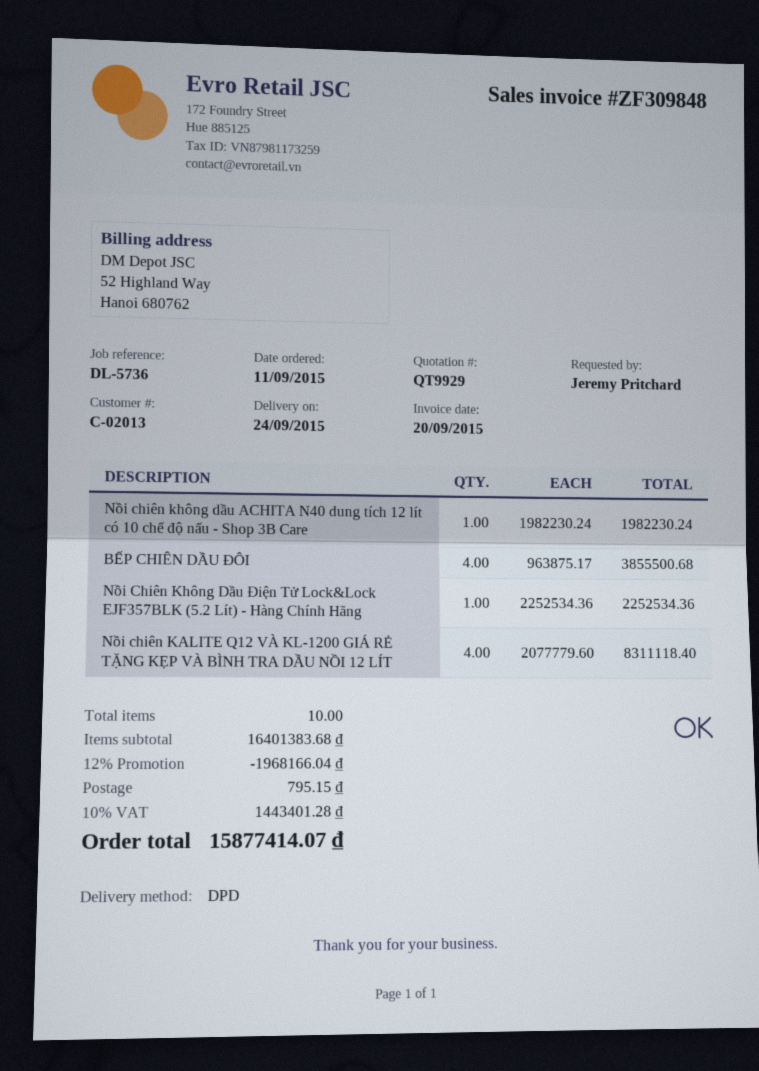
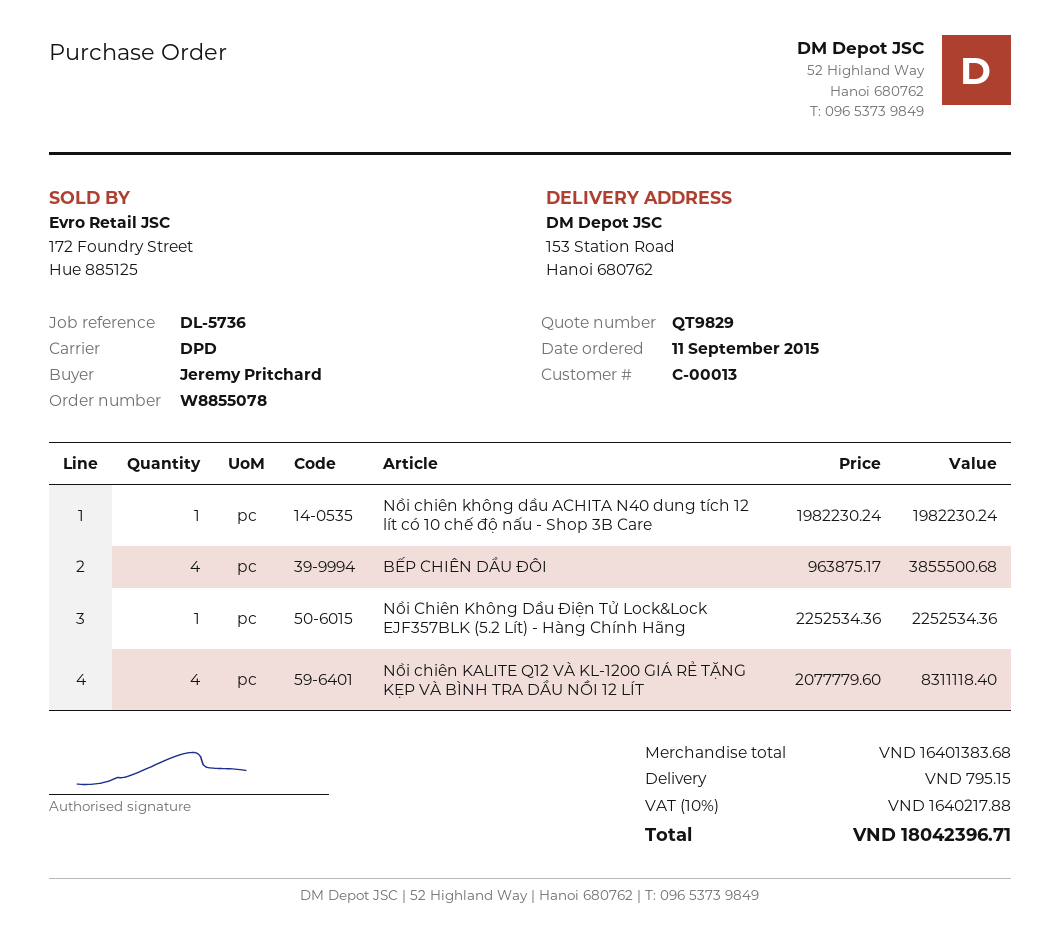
quote number: QT9929 -> QT9829
customer number: C-02013 -> C-00013
discount: 12% = 1968166.04 -> none
tax: 10% = 1443401.28 -> 10% = 1640217.88
total: 15877414.07 -> 18042396.71

